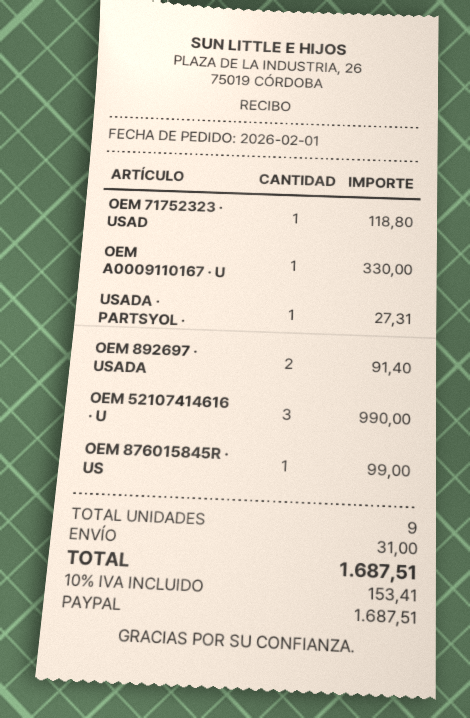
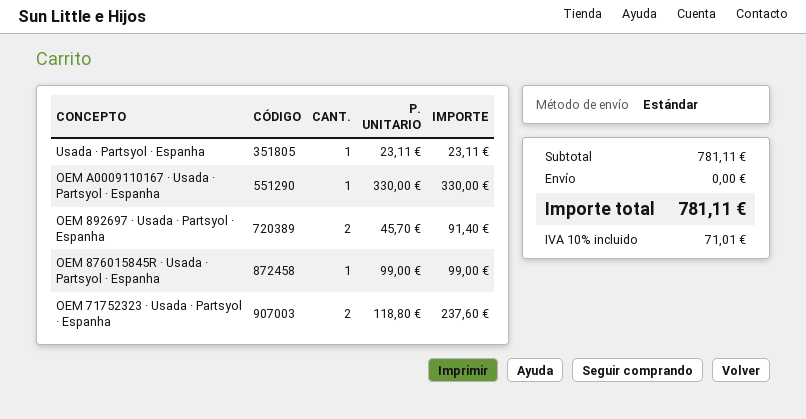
OEM 71752323 · USAD: 1 for 118.80 -> 2 for 237.60
USADA · PARTSYOL ·: 1 for 27.31 -> 1 for 23.11
OEM 52107414616 · U: 3 for 990.00 -> none
shipping: 31.00 -> 0.00
tax: 10% = 153.41 -> 10% = 71.01
total: 1687.51 -> 781.11

